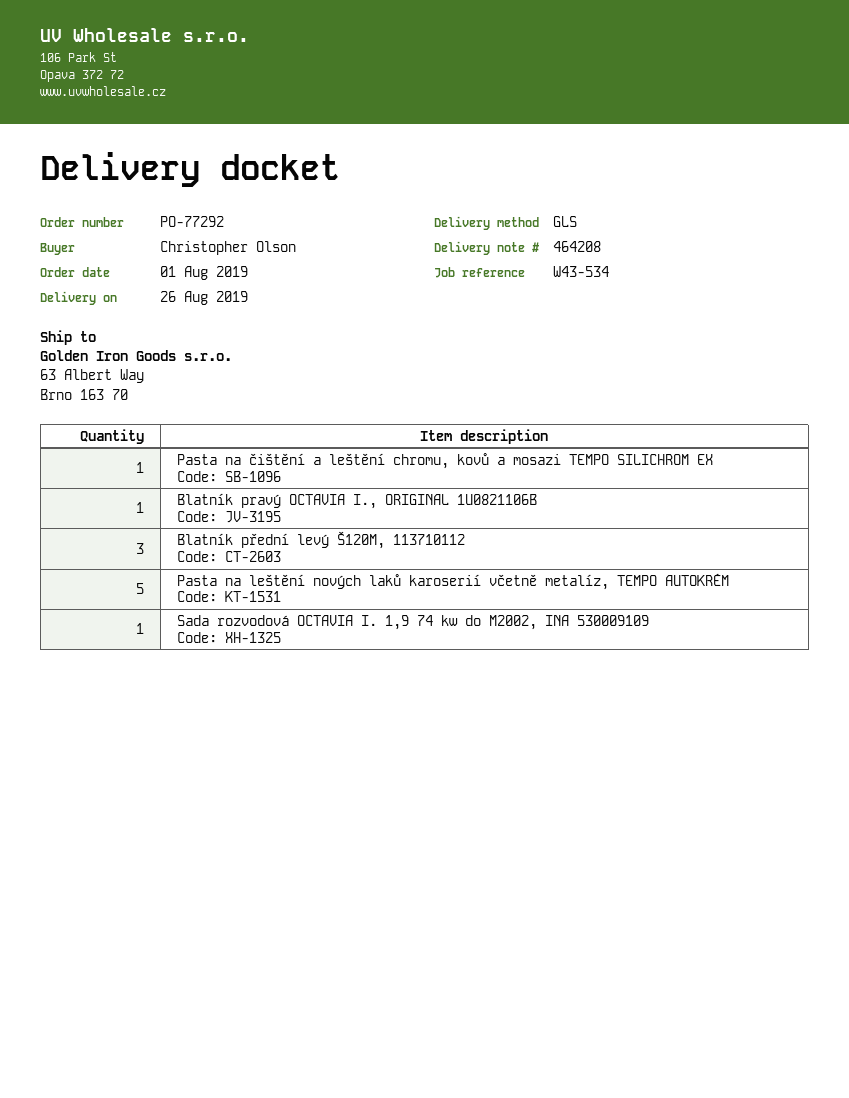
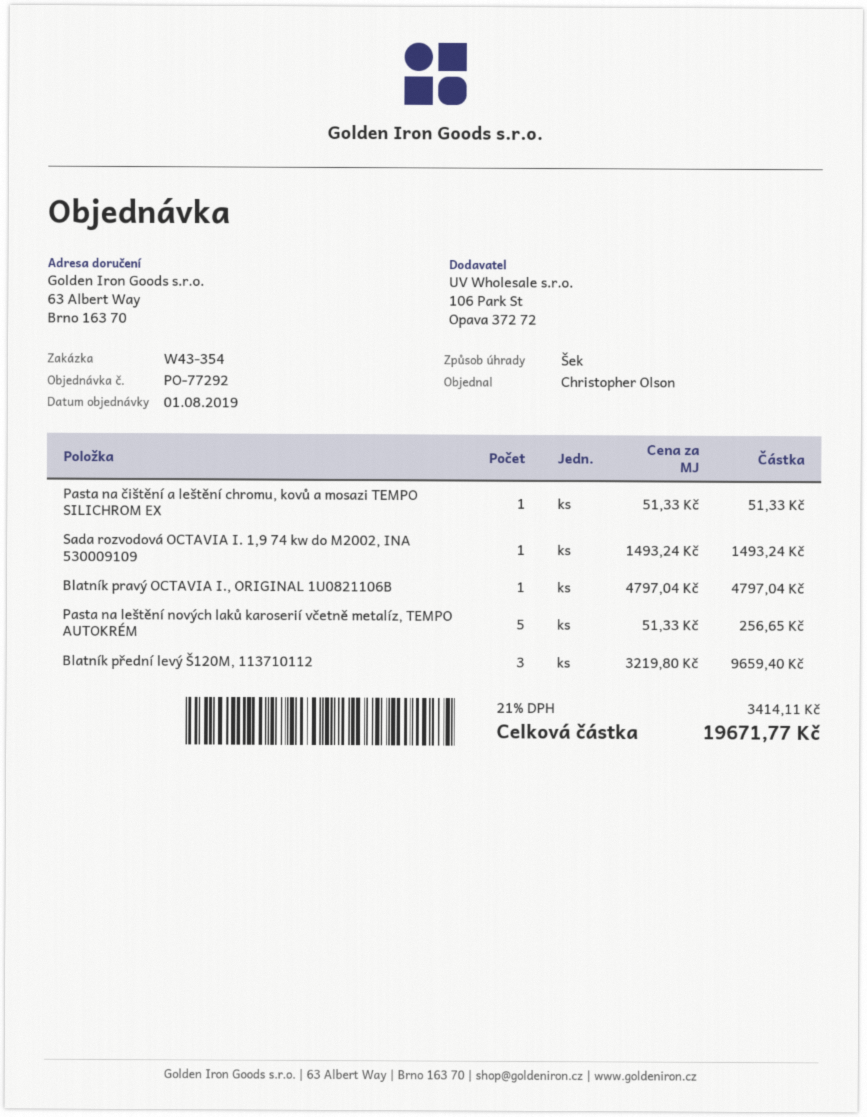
reference: W43-534 -> W43-354

